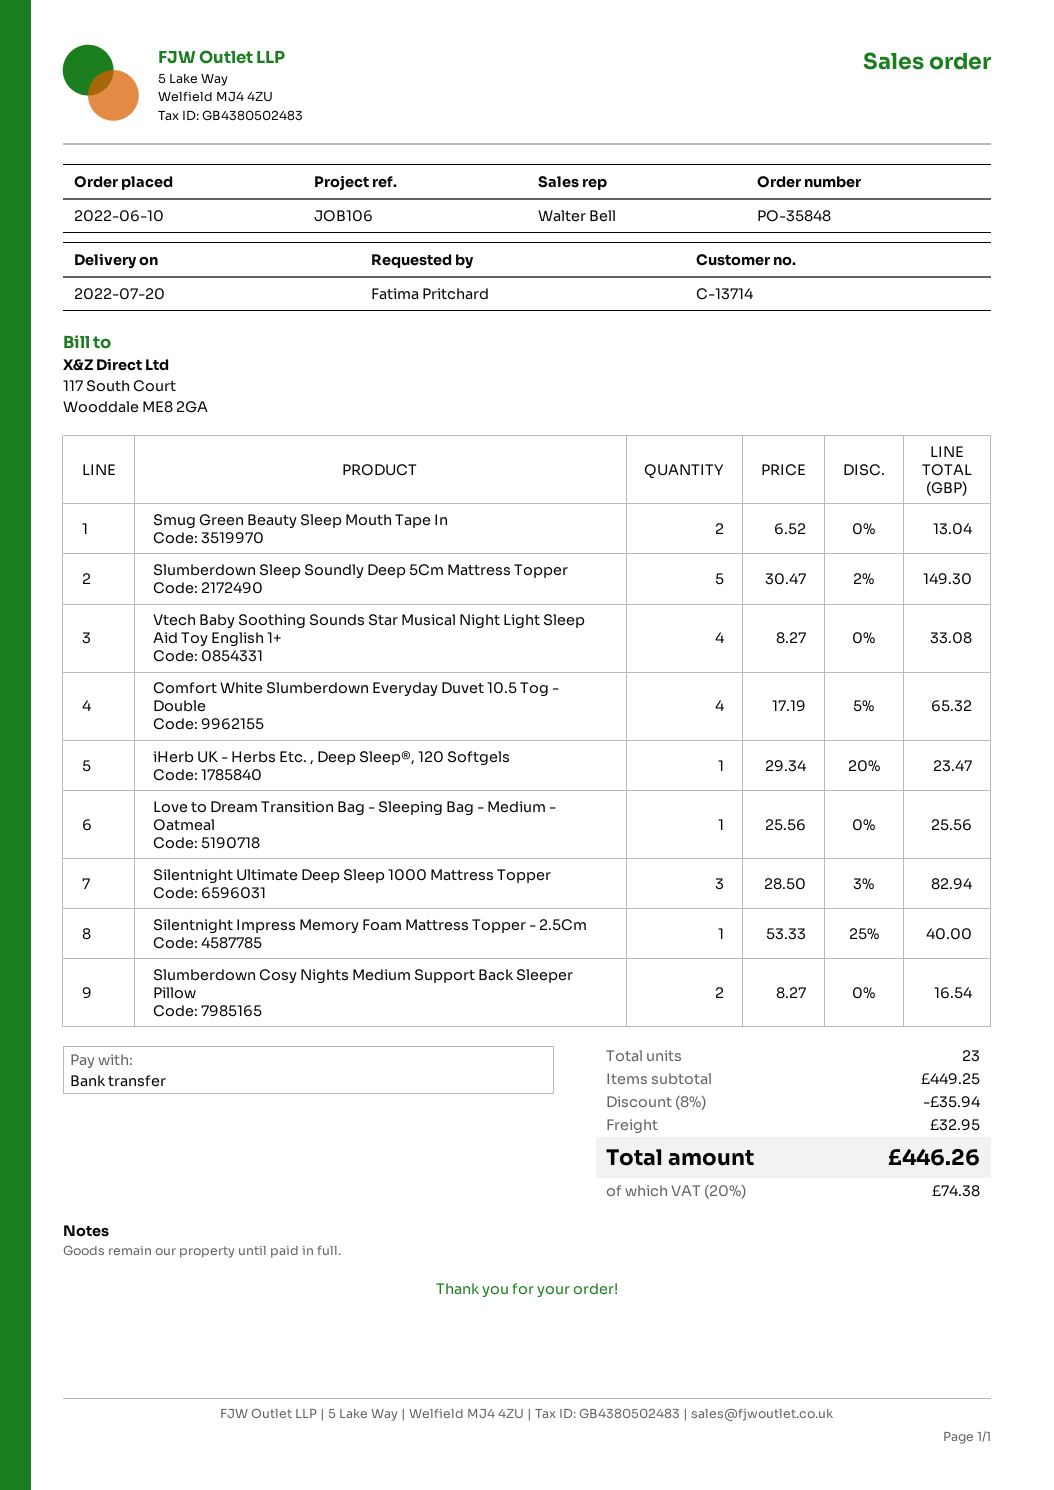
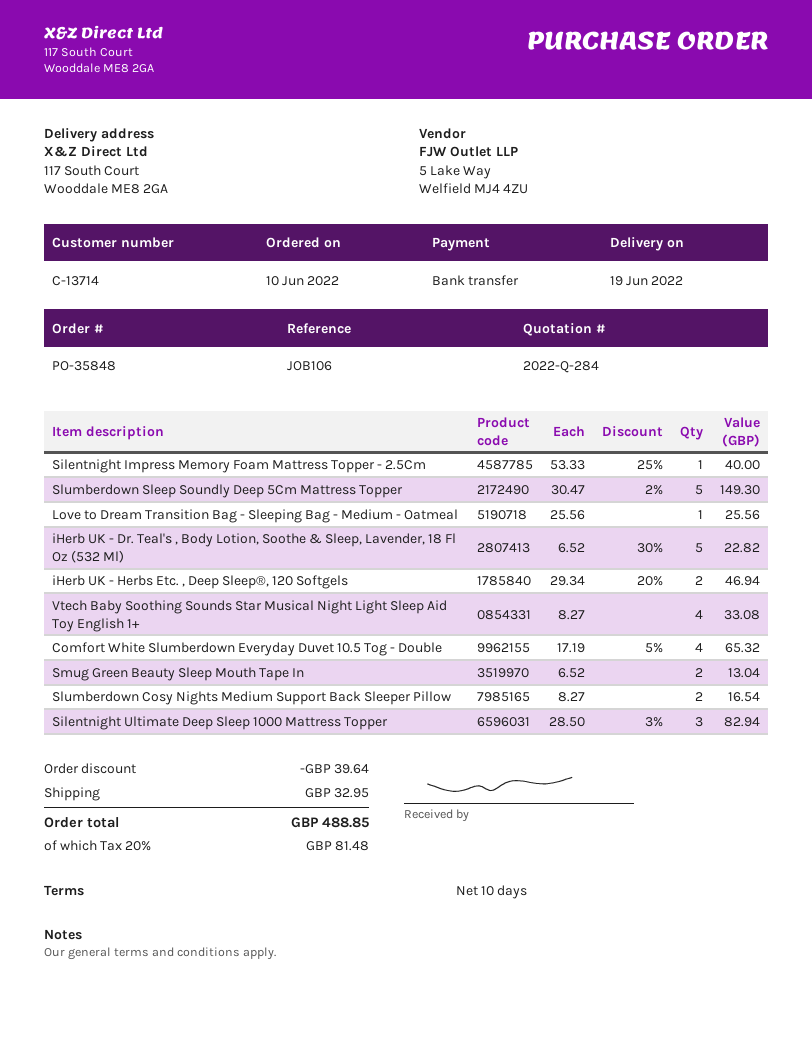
delivery date: 2022-07-20 -> 2022-06-19
iHerb UK - Herbs Etc. , Deep Sleep®, 120 Softgels: 1 x 29.34 - 20% = 23.47 -> 2 x 29.34 - 20% = 46.94
iHerb UK - Dr. Teal's , Body Lotion, Soothe & Sleep, Lavender, 18 Fl Oz (532 Ml): none -> 5 x 6.52 - 30% = 22.82
discount: 35.94 -> 39.64
tax: 20% = 74.38 -> 20% = 81.48
total: 446.26 -> 488.85

